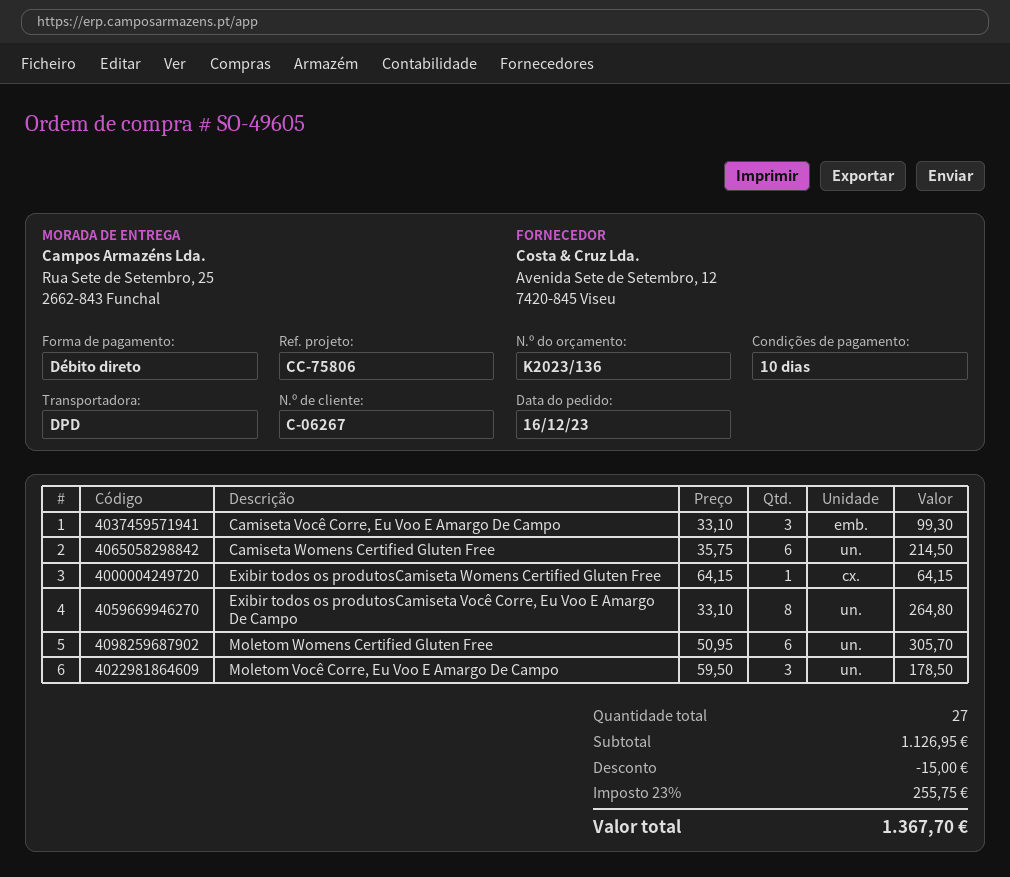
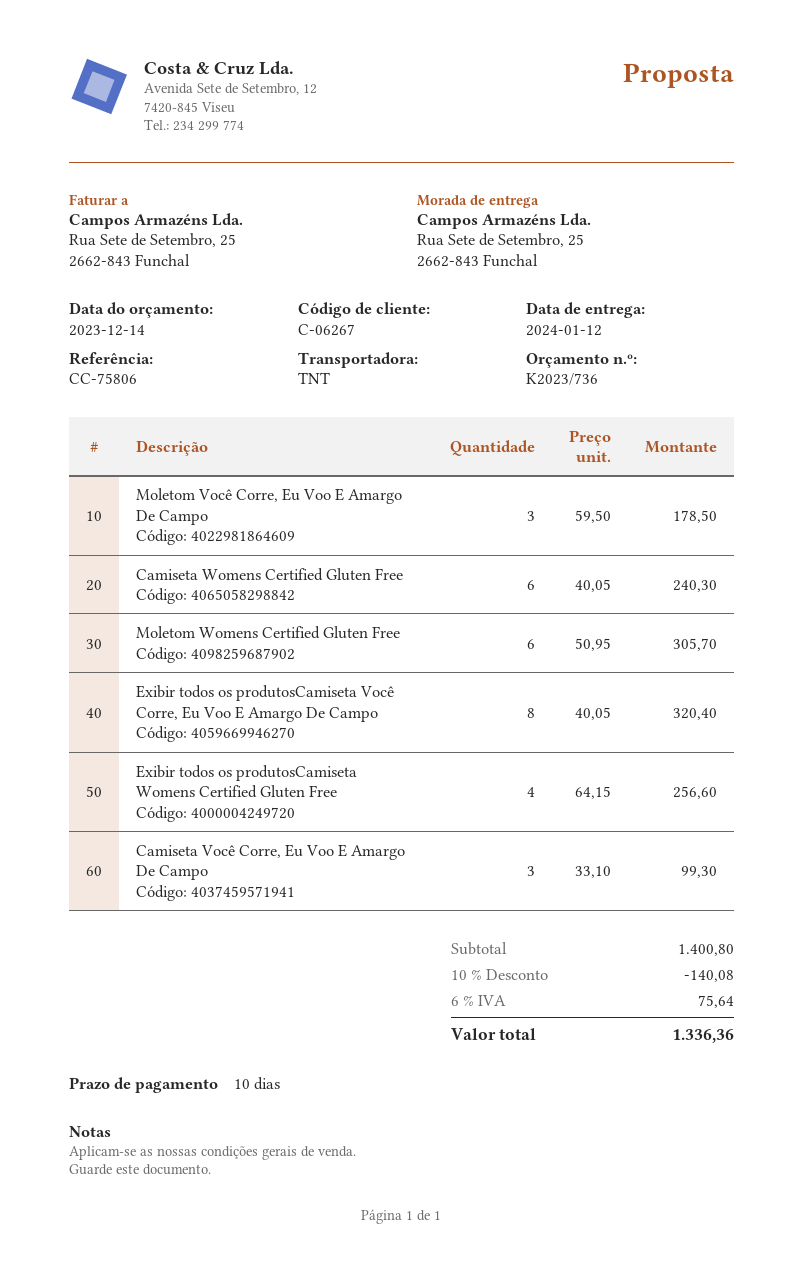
quote number: K2023/136 -> K2023/736
shipping method: DPD -> TNT
Camiseta Womens Certified Gluten Free: 6 x 35.75 = 214.50 -> 6 x 40.05 = 240.30
Exibir todos os produtosCamiseta Womens Certified Gluten Free: 1 x 64.15 = 64.15 -> 4 x 64.15 = 256.60
Exibir todos os produtosCamiseta Você Corre, Eu Voo E Amargo De Campo: 8 x 33.10 = 264.80 -> 8 x 40.05 = 320.40
subtotal: 1126.95 -> 1400.80
discount: 15.00 -> 140.08
tax: 23% = 255.75 -> 6% = 75.64
total: 1367.70 -> 1336.36

